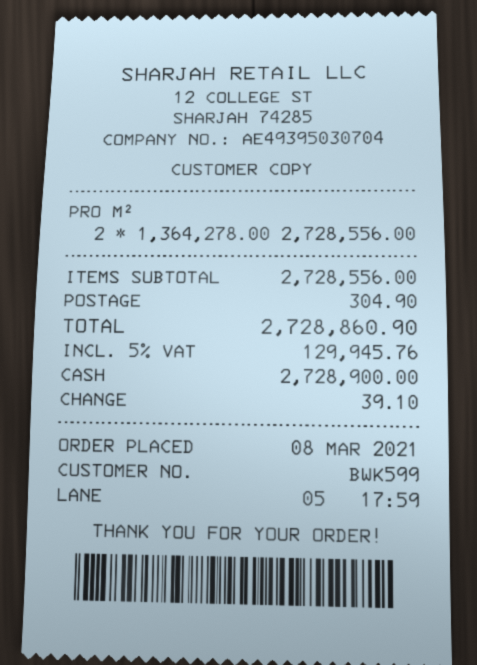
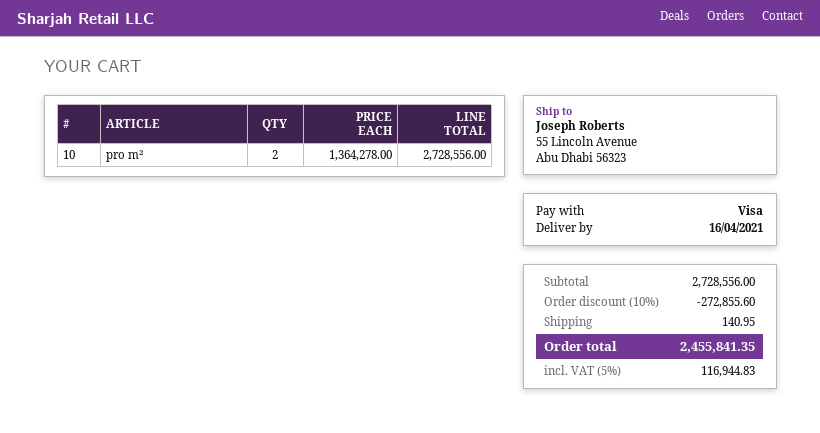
payment method: cash -> Visa
discount: none -> 10% = 272855.60
shipping: 304.90 -> 140.95
tax: 5% = 129945.76 -> 5% = 116944.83
total: 2728860.90 -> 2455841.35

